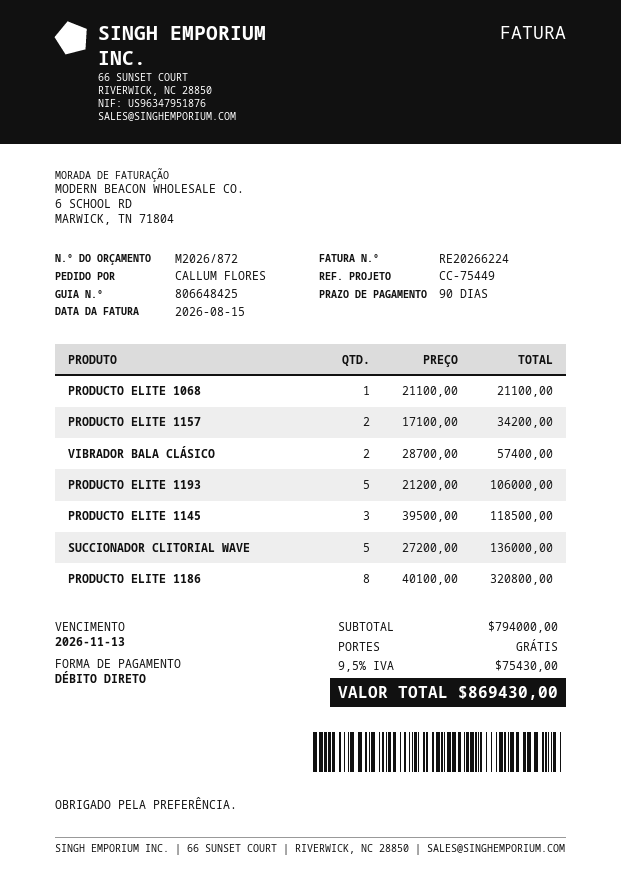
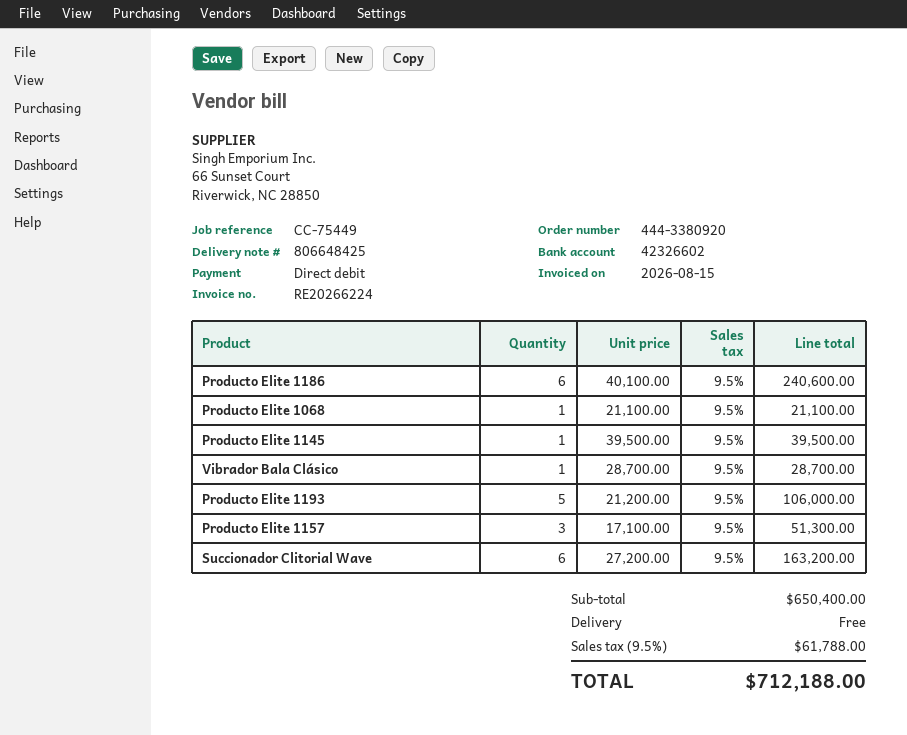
PRODUCTO ELITE 1157: 2 x 17100.00 = 34200.00 -> 3 x 17100.00 = 51300.00
VIBRADOR BALA CLÁSICO: 2 x 28700.00 = 57400.00 -> 1 x 28700.00 = 28700.00
PRODUCTO ELITE 1145: 3 x 39500.00 = 118500.00 -> 1 x 39500.00 = 39500.00
SUCCIONADOR CLITORIAL WAVE: 5 x 27200.00 = 136000.00 -> 6 x 27200.00 = 163200.00
PRODUCTO ELITE 1186: 8 x 40100.00 = 320800.00 -> 6 x 40100.00 = 240600.00
subtotal: 794000.00 -> 650400.00
tax: 9.5% = 75430.00 -> 9.5% = 61788.00
total: 869430.00 -> 712188.00

